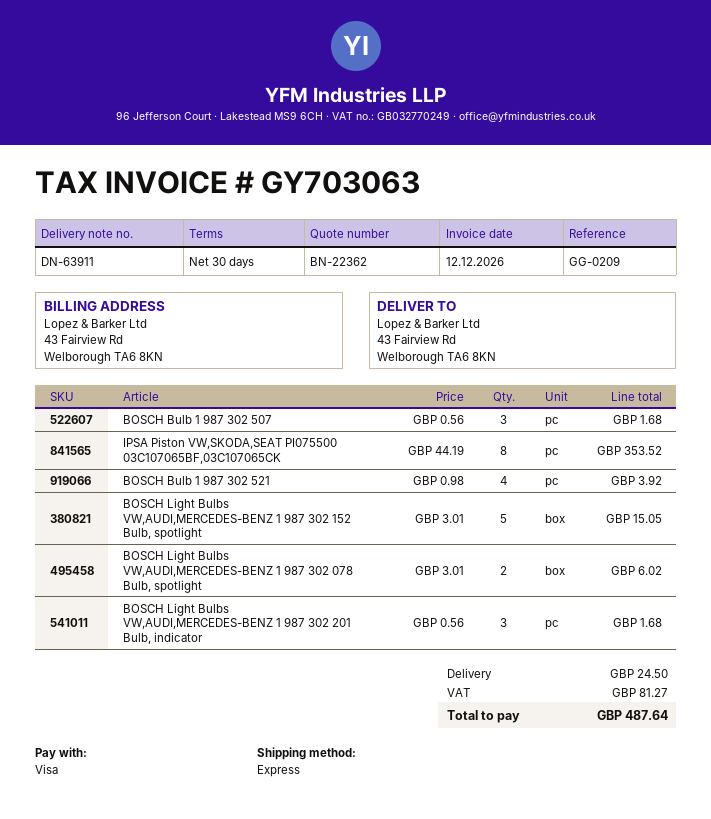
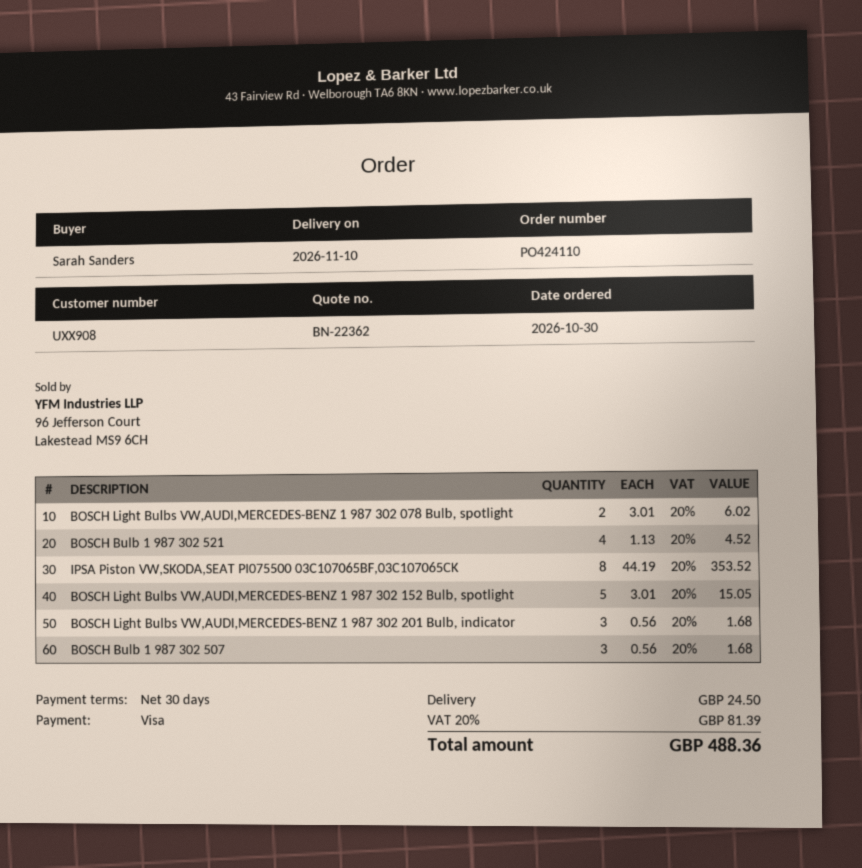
BOSCH Bulb 1 987 302 521: 4 x 0.98 = 3.92 -> 4 x 1.13 = 4.52
tax: 81.27 -> 81.39
total: 487.64 -> 488.36

